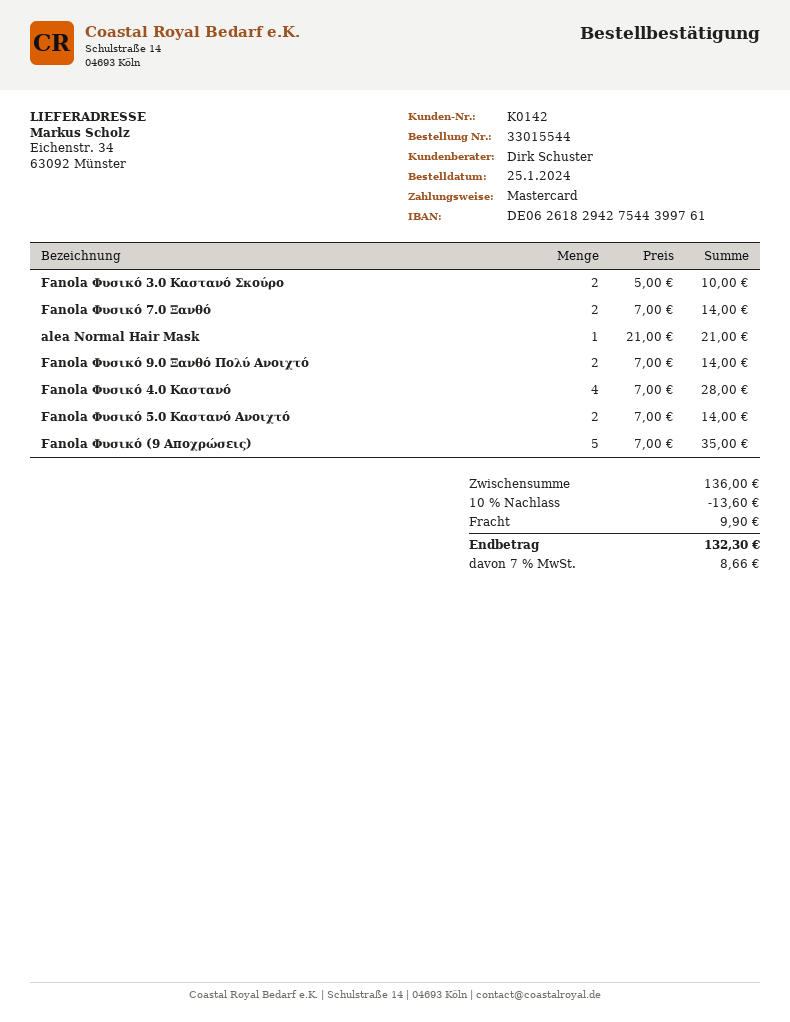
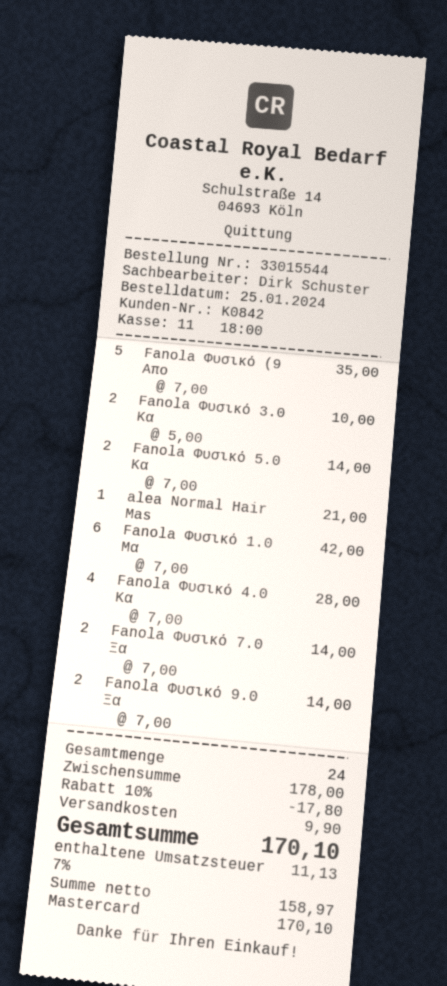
customer number: K0142 -> K0842
Fanola Φυσικό 1.0 Μα: none -> 6 x 7.00 = 42.00
subtotal: 136.00 -> 178.00
discount: 10% = 13.60 -> 10% = 17.80
tax: 7% = 8.66 -> 7% = 11.13
total: 132.30 -> 170.10

